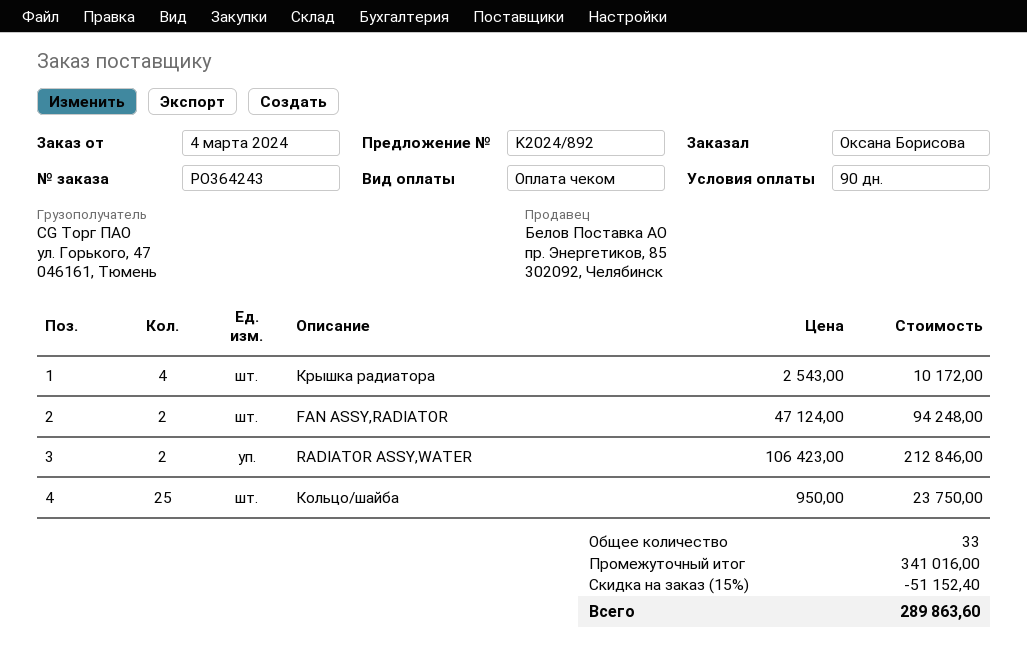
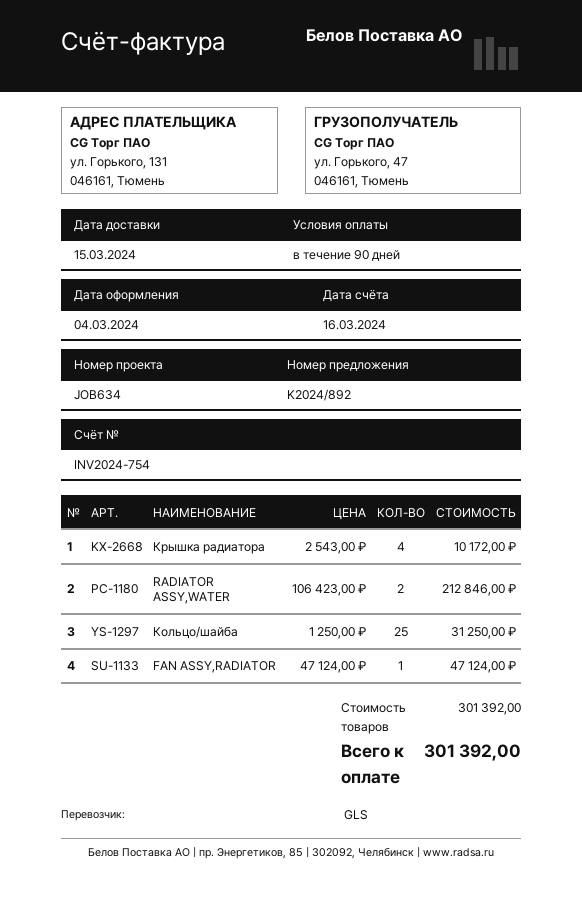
FAN ASSY,RADIATOR: 2 x 47124.00 = 94248.00 -> 1 x 47124.00 = 47124.00
Кольцо/шайба: 25 x 950.00 = 23750.00 -> 25 x 1250.00 = 31250.00
subtotal: 341016.00 -> 301392.00
discount: 15% = 51152.40 -> none
total: 289863.60 -> 301392.00

